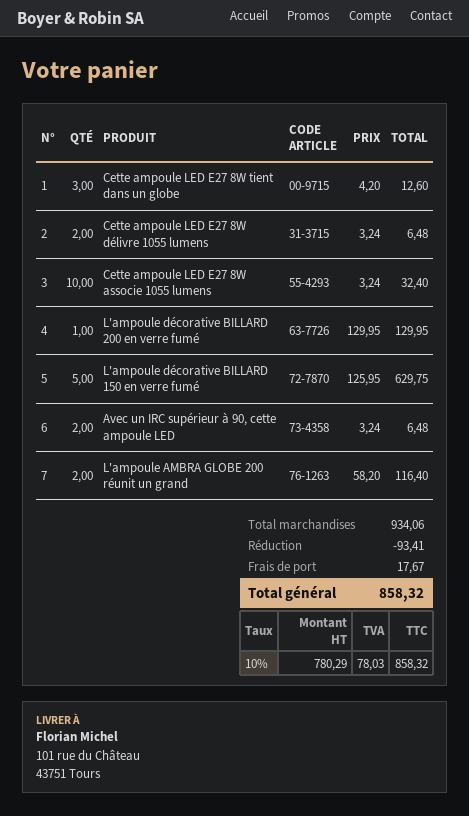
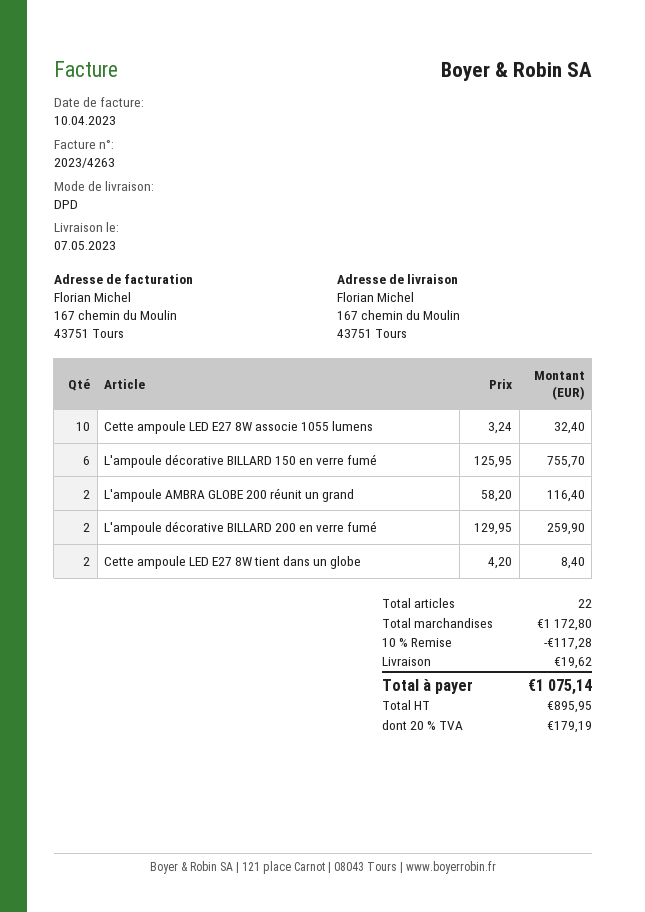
ship to: 101 rue du Château, 43751 Tours -> 167 chemin du Moulin, 43751 Tours
Cette ampoule LED E27 8W tient dans un globe: 3 x 4.20 = 12.60 -> 2 x 4.20 = 8.40
Cette ampoule LED E27 8W délivre 1055 lumens: 2 x 3.24 = 6.48 -> none
L'ampoule décorative BILLARD 200 en verre fumé: 1 x 129.95 = 129.95 -> 2 x 129.95 = 259.90
L'ampoule décorative BILLARD 150 en verre fumé: 5 x 125.95 = 629.75 -> 6 x 125.95 = 755.70
Avec un IRC supérieur à 90, cette ampoule LED: 2 x 3.24 = 6.48 -> none
subtotal: 934.06 -> 1172.80
discount: 93.41 -> 117.28
shipping: 17.67 -> 19.62
net: 780.29 -> 895.95
tax: 10% = 78.03 -> 20% = 179.19
total: 858.32 -> 1075.14

